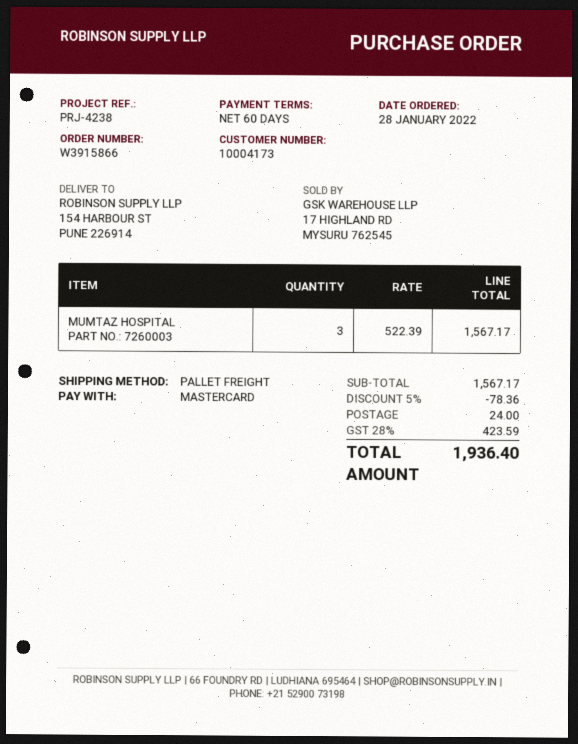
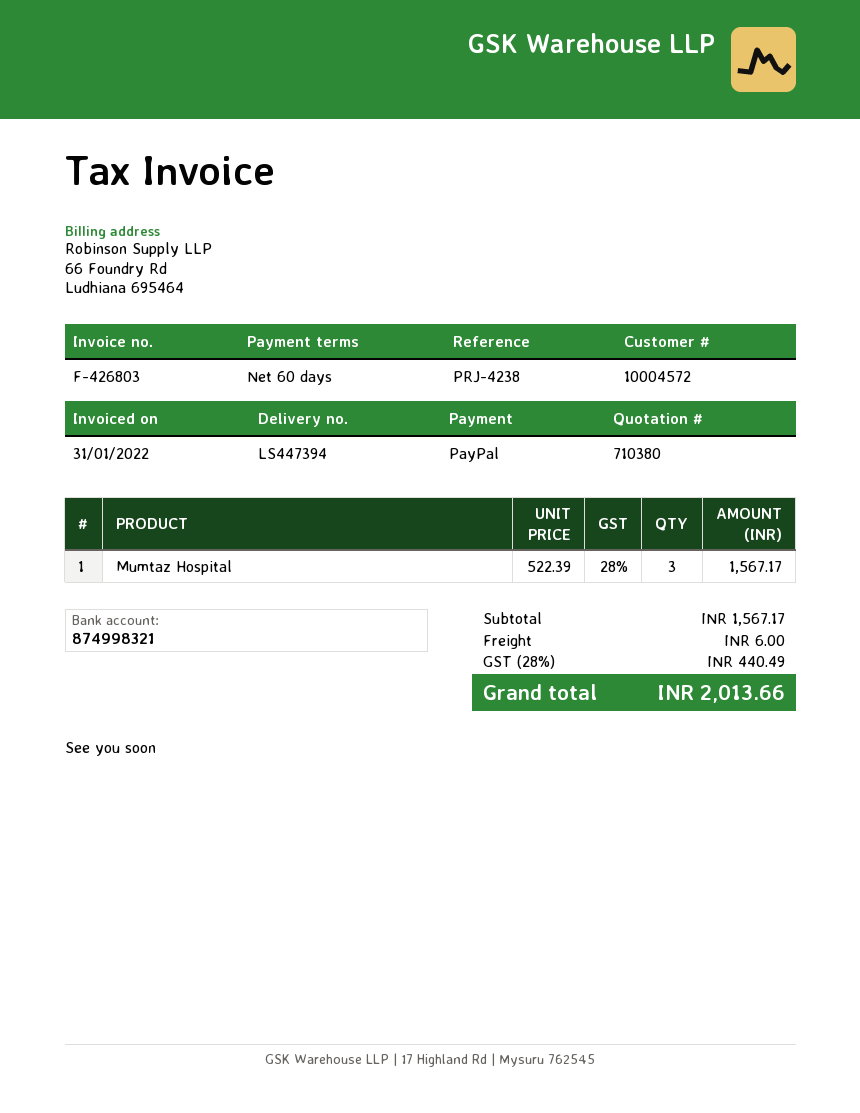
customer number: 10004173 -> 10004572
payment method: Mastercard -> PayPal
discount: 5% = 78.36 -> none
shipping: 24.00 -> 6.00
tax: 28% = 423.59 -> 28% = 440.49
total: 1936.40 -> 2013.66

